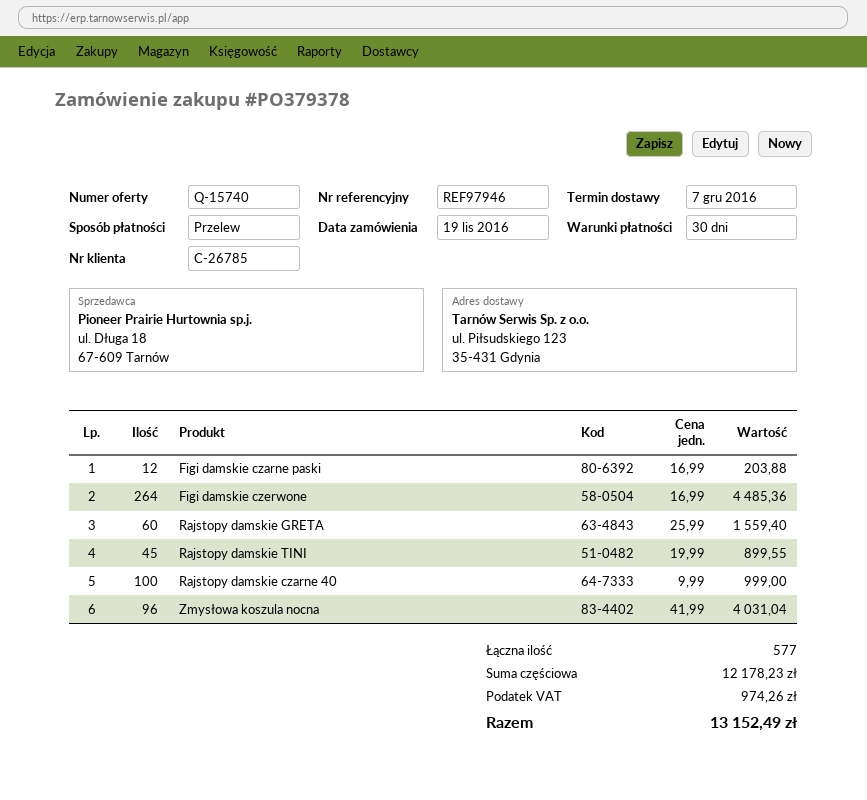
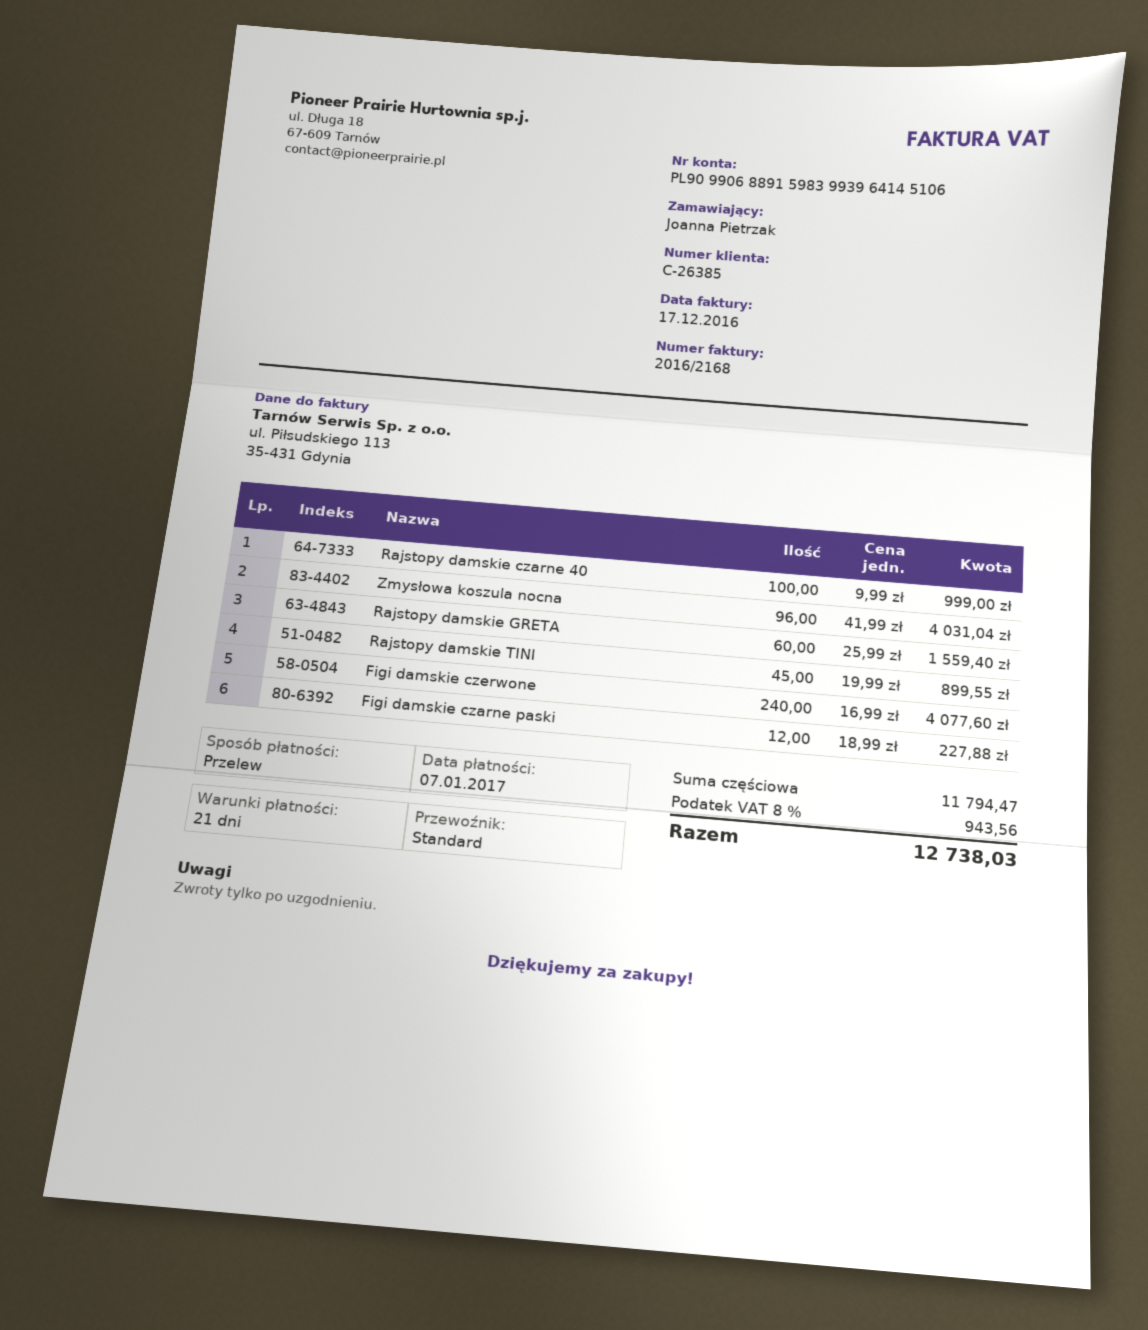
payment terms: 30 days -> 21 days
customer number: C-26785 -> C-26385
Figi damskie czarne paski: 12 x 16.99 = 203.88 -> 12 x 18.99 = 227.88
Figi damskie czerwone: 264 x 16.99 = 4485.36 -> 240 x 16.99 = 4077.60
subtotal: 12178.23 -> 11794.47
tax: 974.26 -> 943.56
total: 13152.49 -> 12738.03

